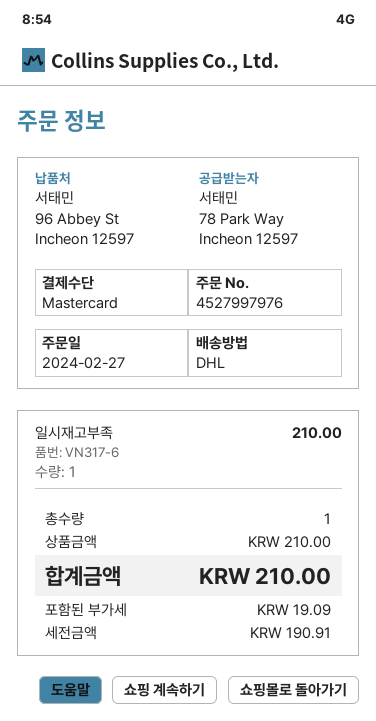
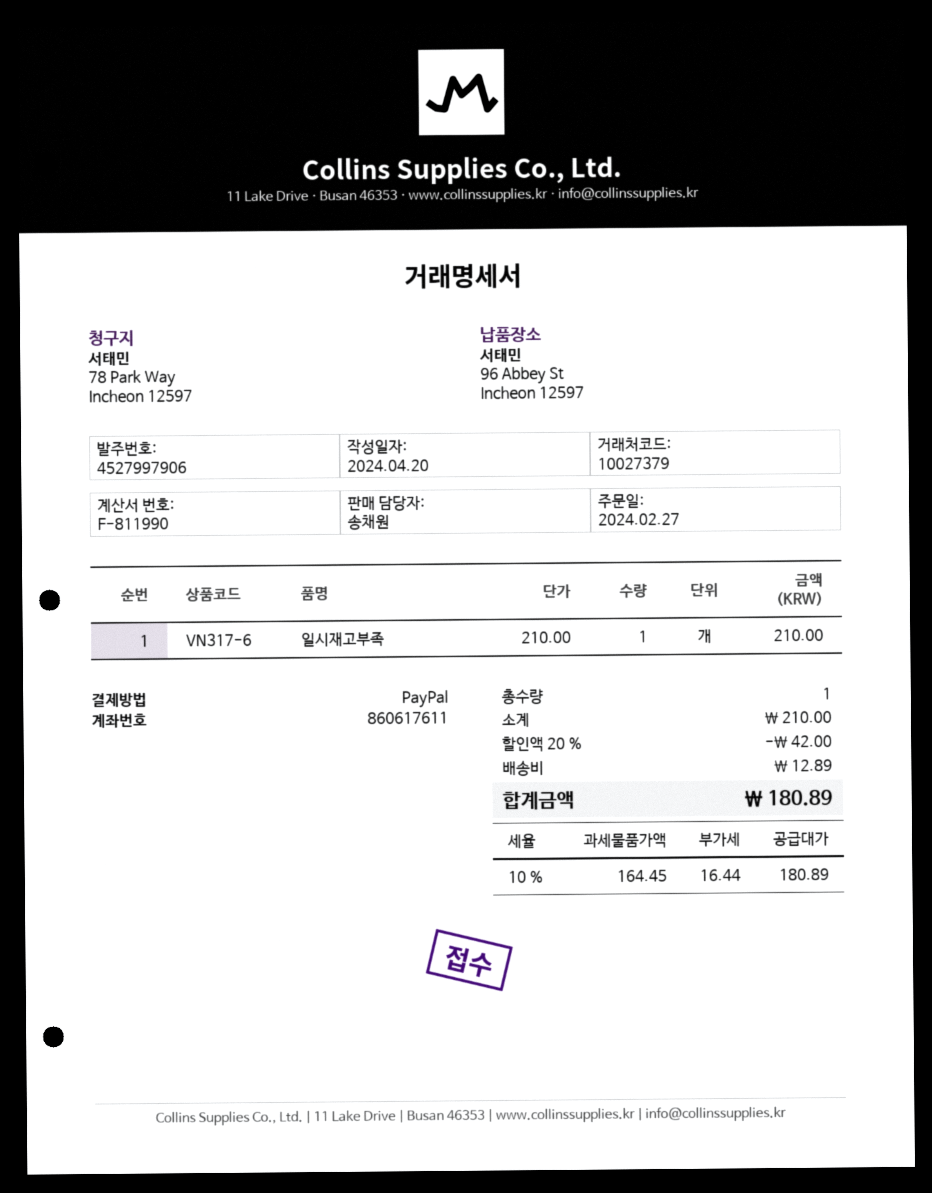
order number: 4527997976 -> 4527997906
payment method: Mastercard -> PayPal
discount: none -> 20% = 42.00
shipping: none -> 12.89
net: 190.91 -> 164.45
tax: 19.09 -> 16.44
total: 210.00 -> 180.89

